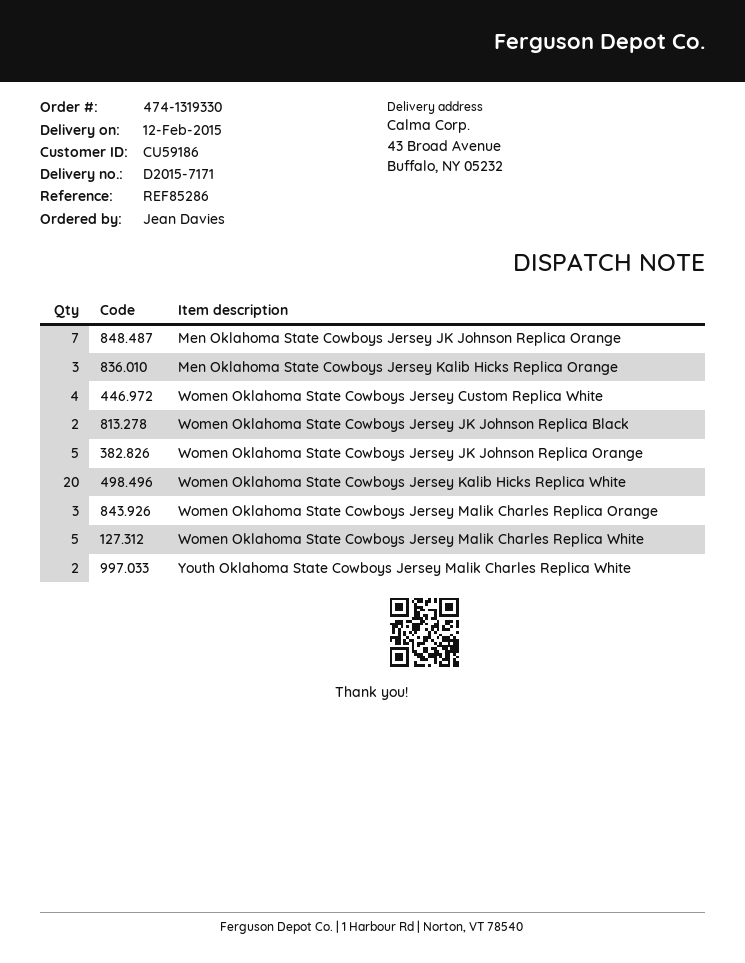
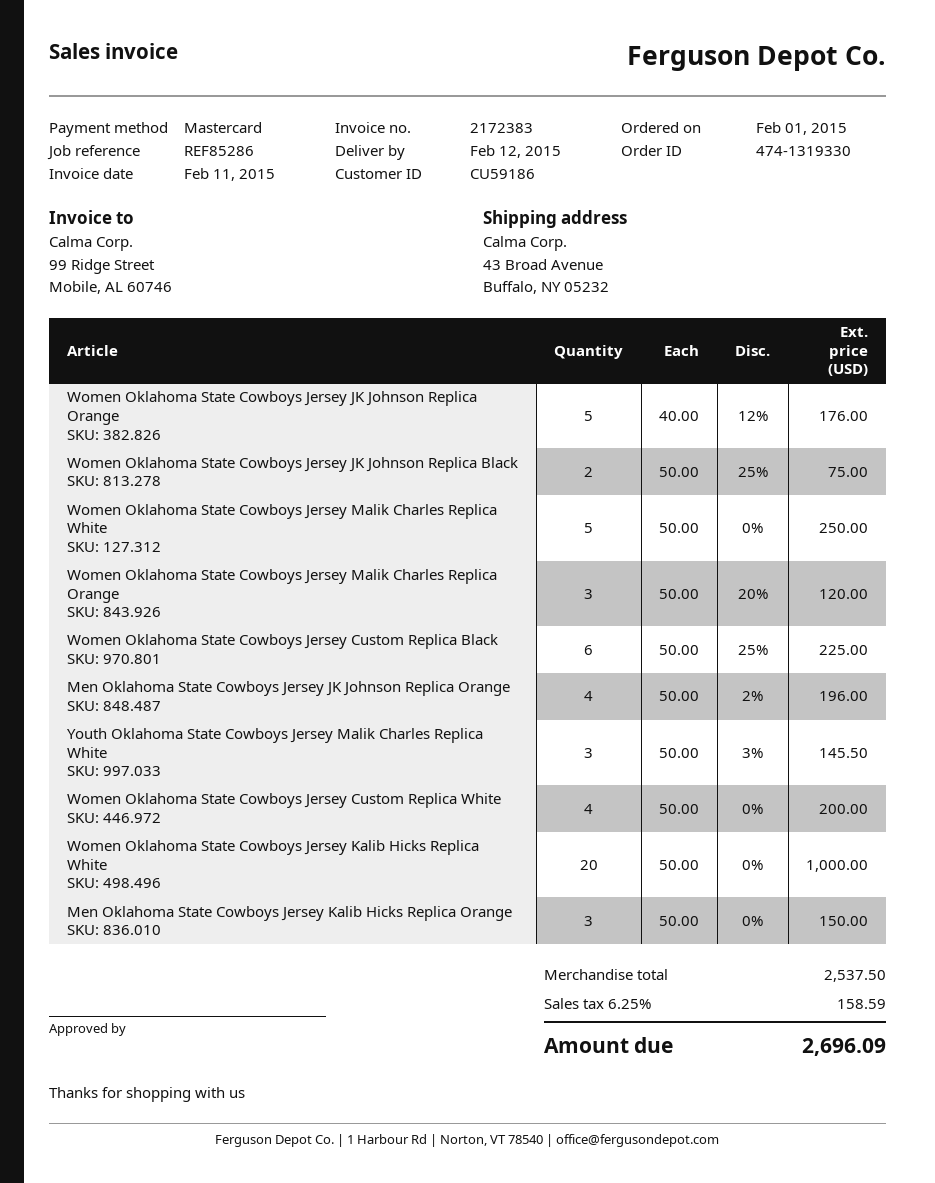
Men Oklahoma State Cowboys Jersey JK Johnson Replica Orange: 7 -> 4
Youth Oklahoma State Cowboys Jersey Malik Charles Replica White: 2 -> 3
Women Oklahoma State Cowboys Jersey Custom Replica Black: none -> 6

